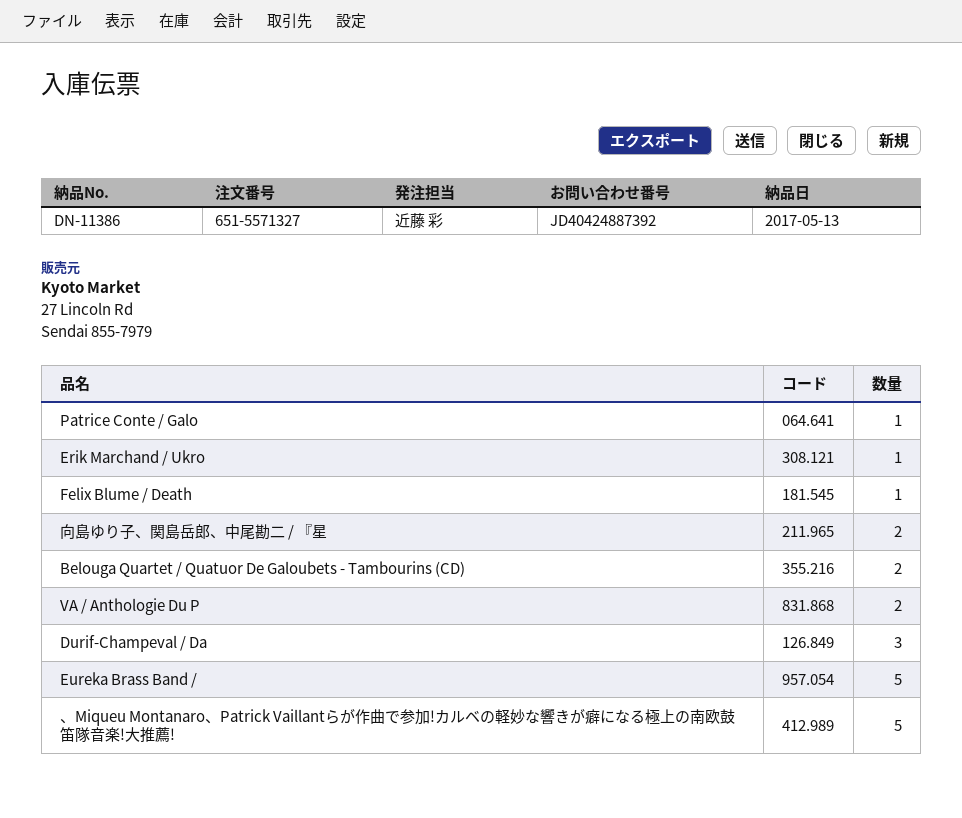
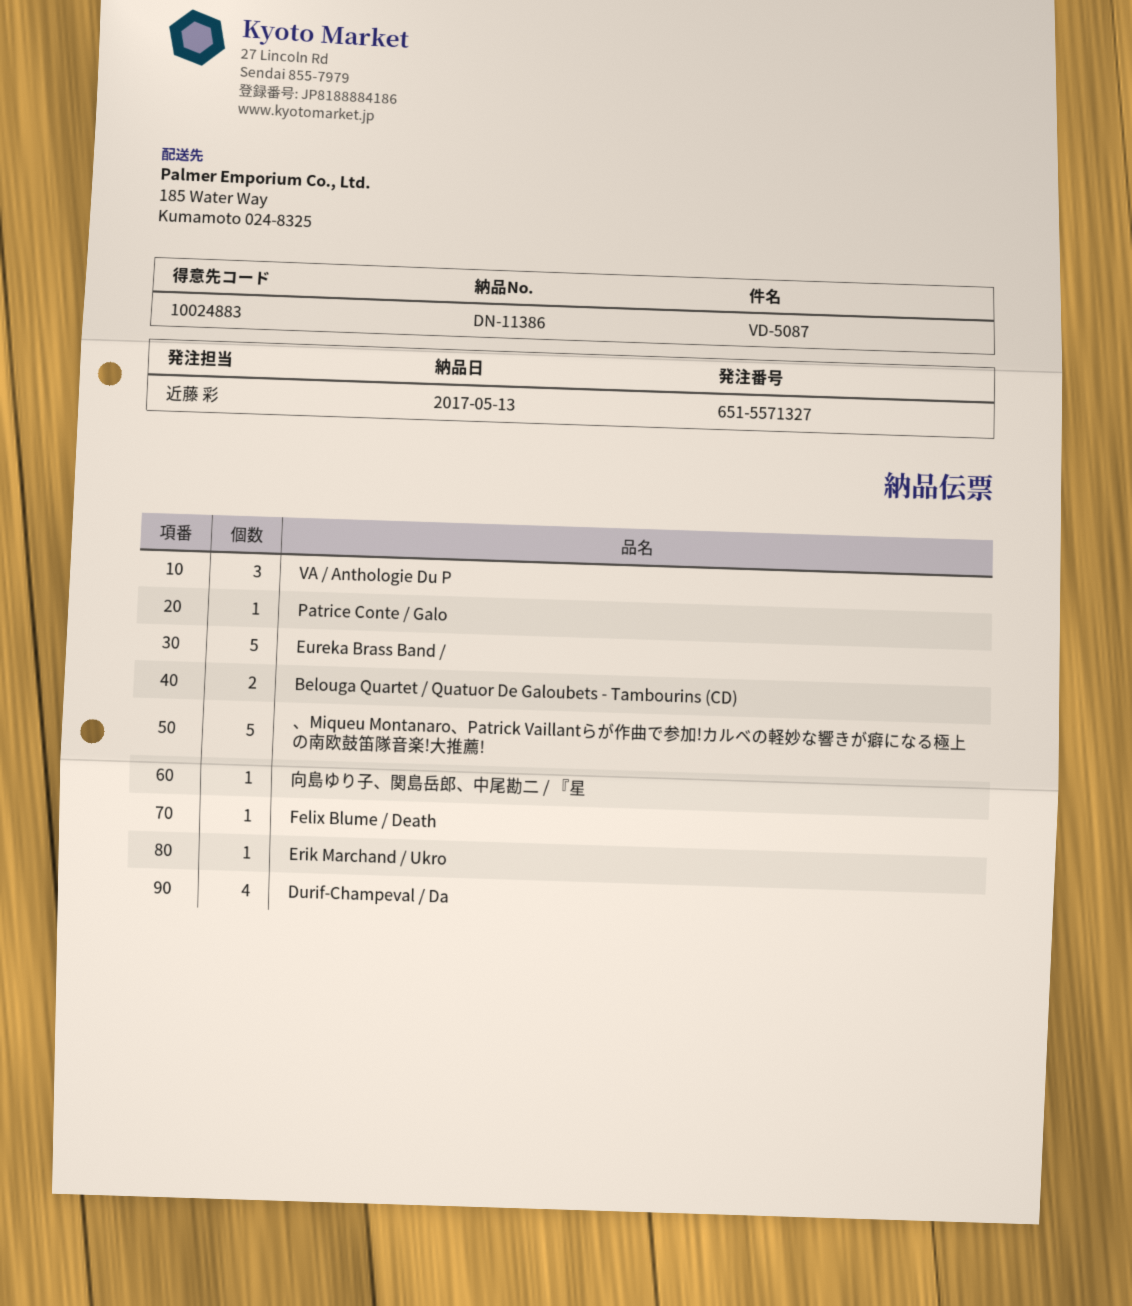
向島ゆり子、関島岳郎、中尾勘二 / 『星: 2 -> 1
VA / Anthologie Du P: 2 -> 3
Durif-Champeval / Da: 3 -> 4

